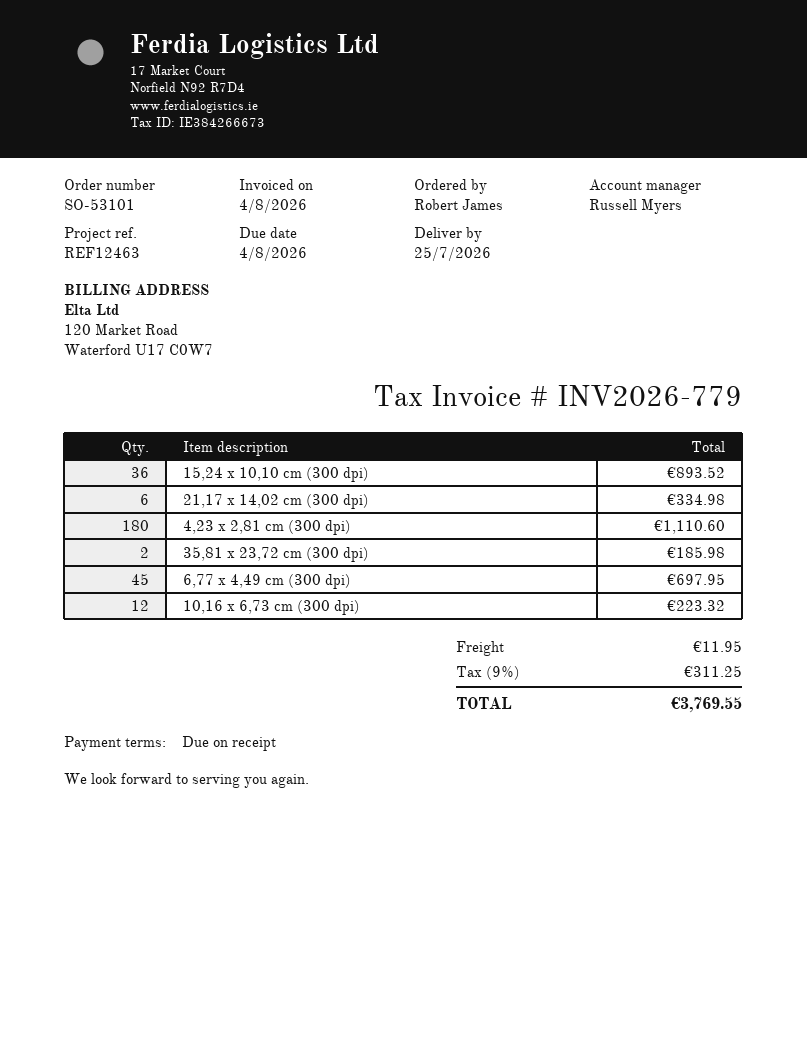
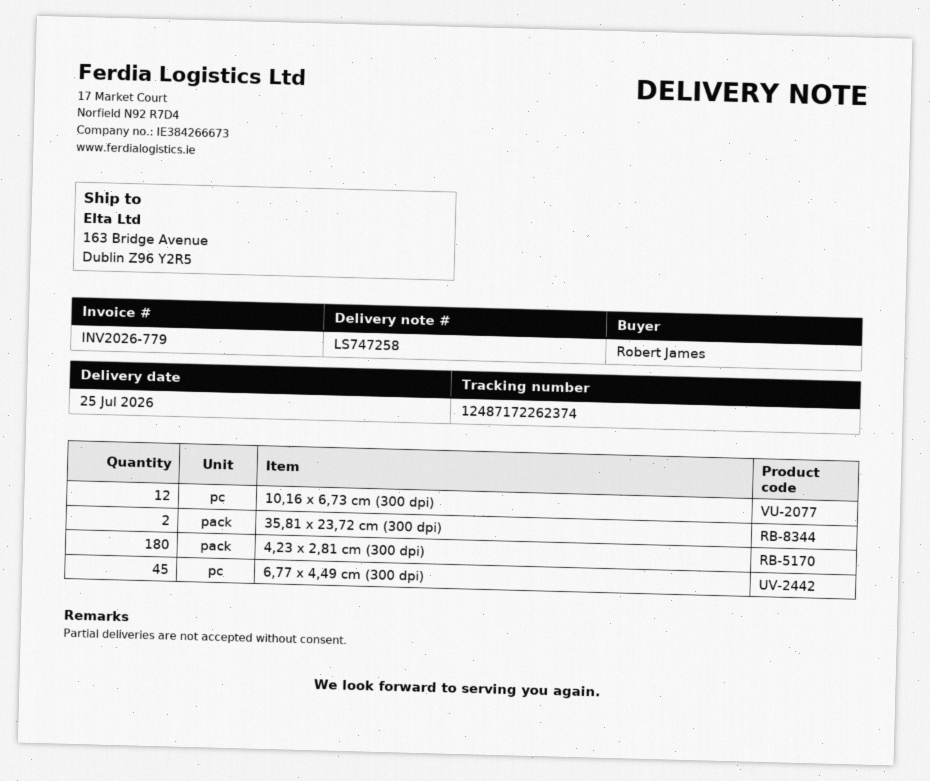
15,24 x 10,10 cm (300 dpi): 36 -> none
21,17 x 14,02 cm (300 dpi): 6 -> none

